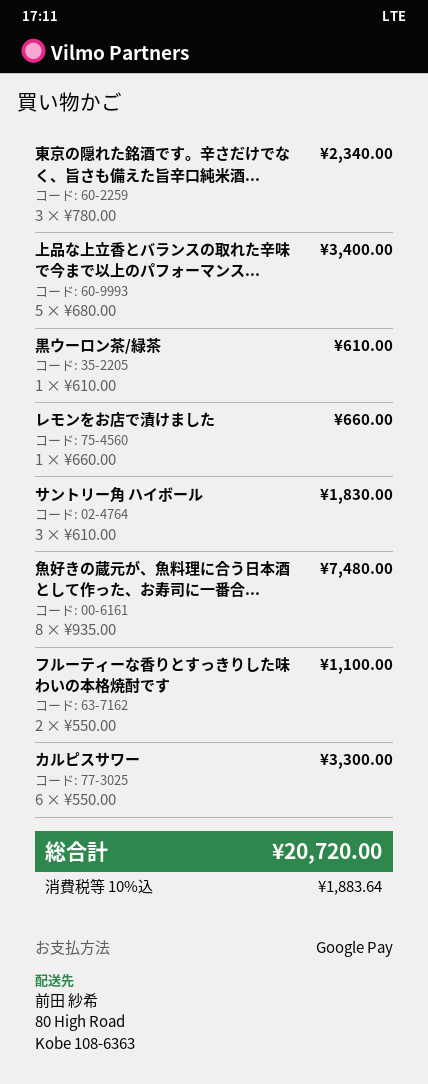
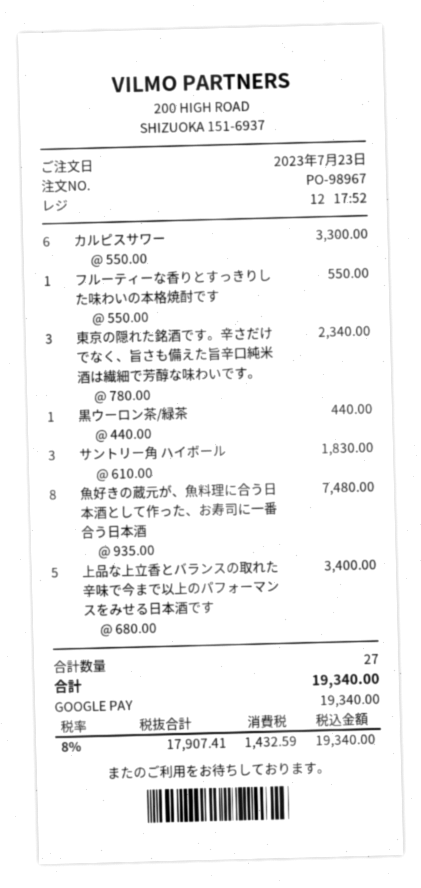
黒ウーロン茶/緑茶: 1 x 610.00 = 610.00 -> 1 x 440.00 = 440.00
レモンをお店で漬けました: 1 x 660.00 = 660.00 -> none
フルーティーな香りとすっきりした味わいの本格焼酎です: 2 x 550.00 = 1100.00 -> 1 x 550.00 = 550.00
tax: 10% = 1883.64 -> 8% = 1432.59
total: 20720.00 -> 19340.00

